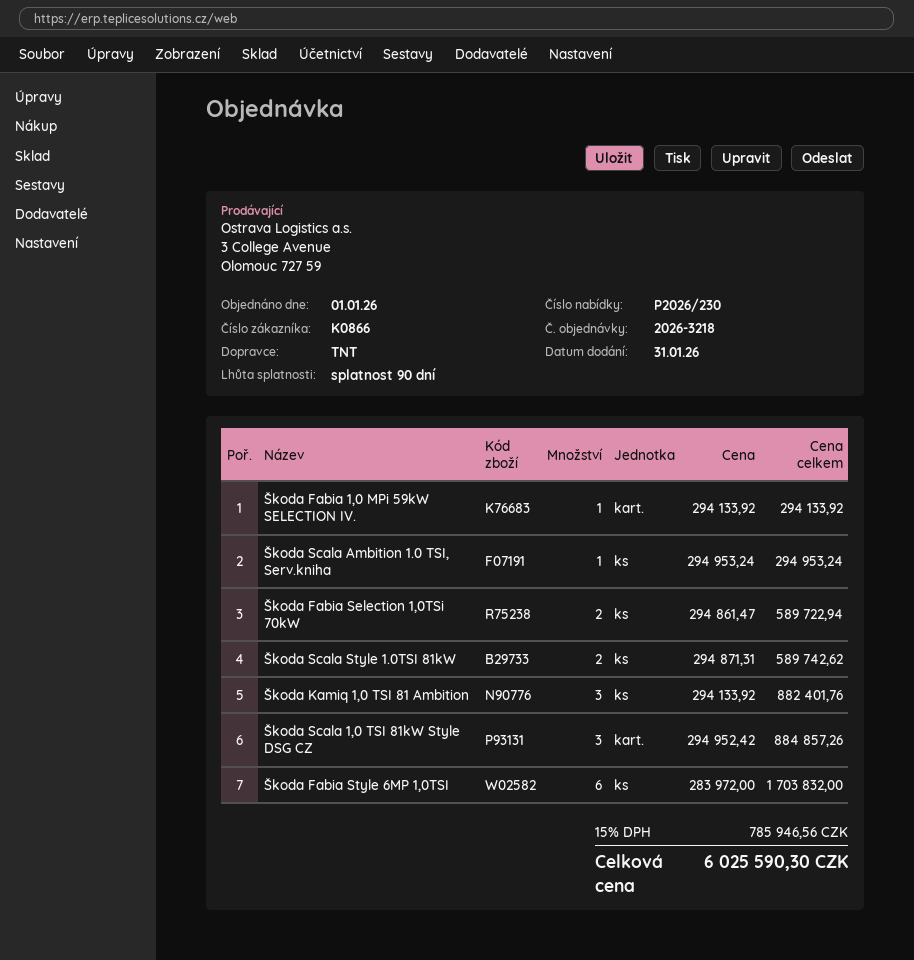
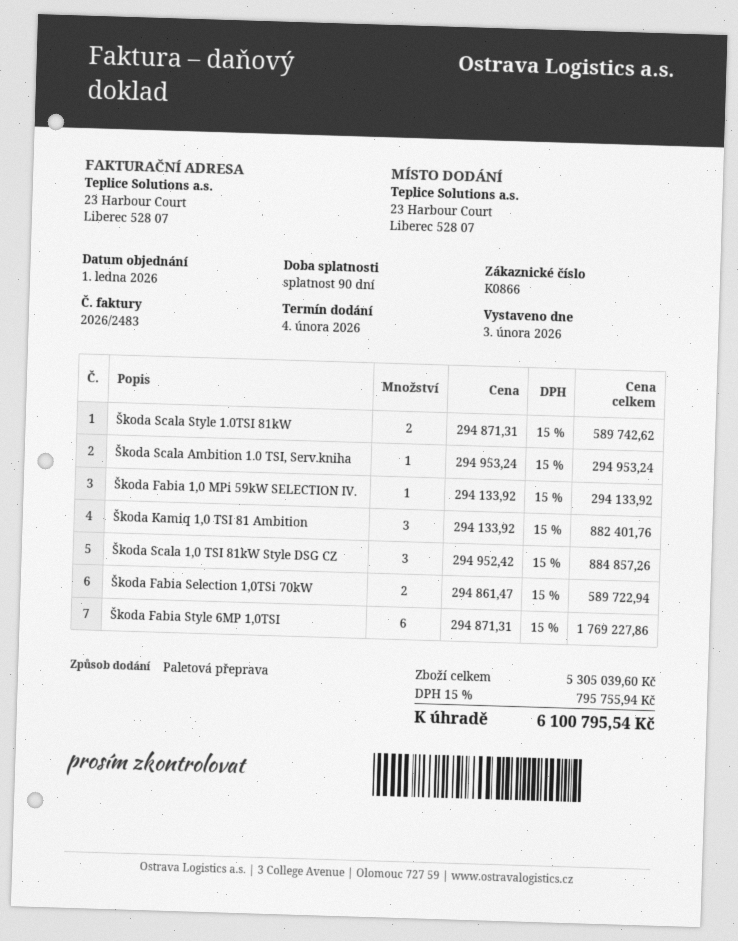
delivery date: 2026-01-31 -> 2026-02-04
shipping method: TNT -> pallet freight
Škoda Fabia Style 6MP 1,0TSI: 6 x 283972.00 = 1703832.00 -> 6 x 294871.31 = 1769227.86
tax: 15% = 785946.56 -> 15% = 795755.94
total: 6025590.30 -> 6100795.54

